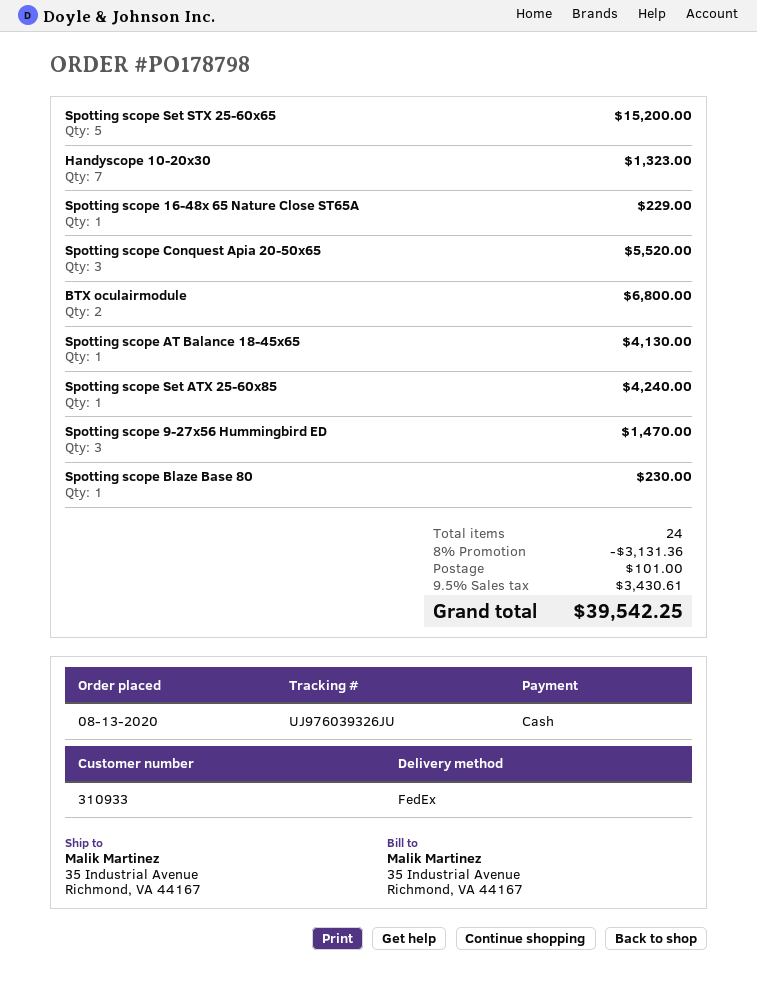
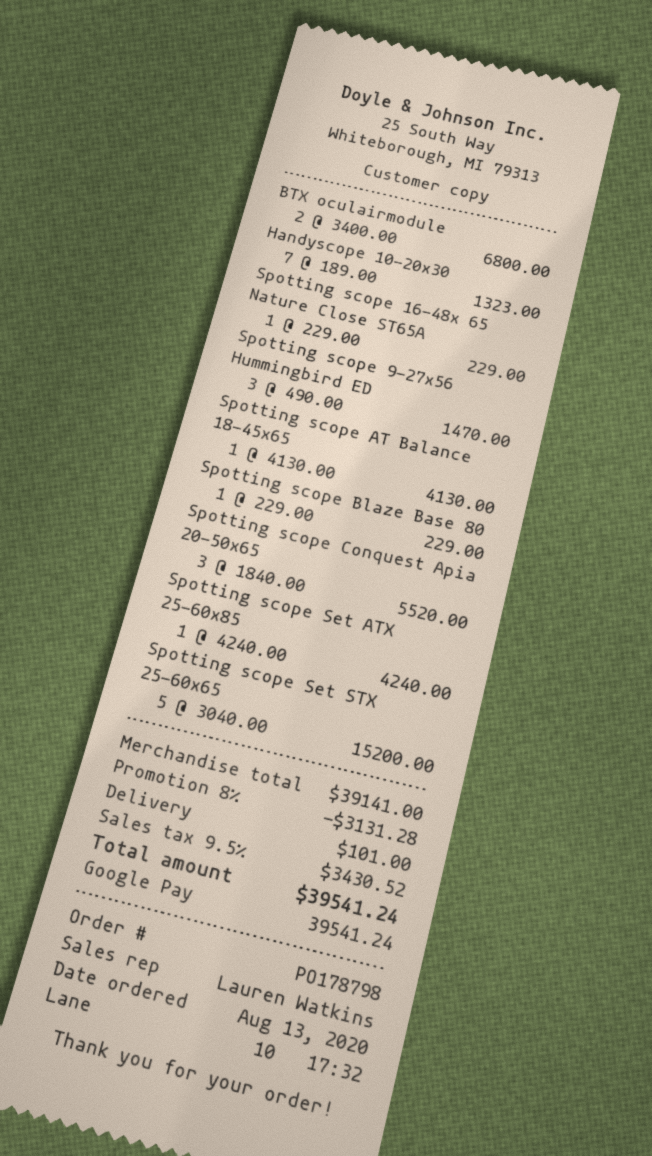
payment method: cash -> Google Pay
Spotting scope Blaze Base 80: 1 for 230.00 -> 1 for 229.00
discount: 8% = 3131.36 -> 8% = 3131.28
tax: 9.5% = 3430.61 -> 9.5% = 3430.52
total: 39542.25 -> 39541.24

